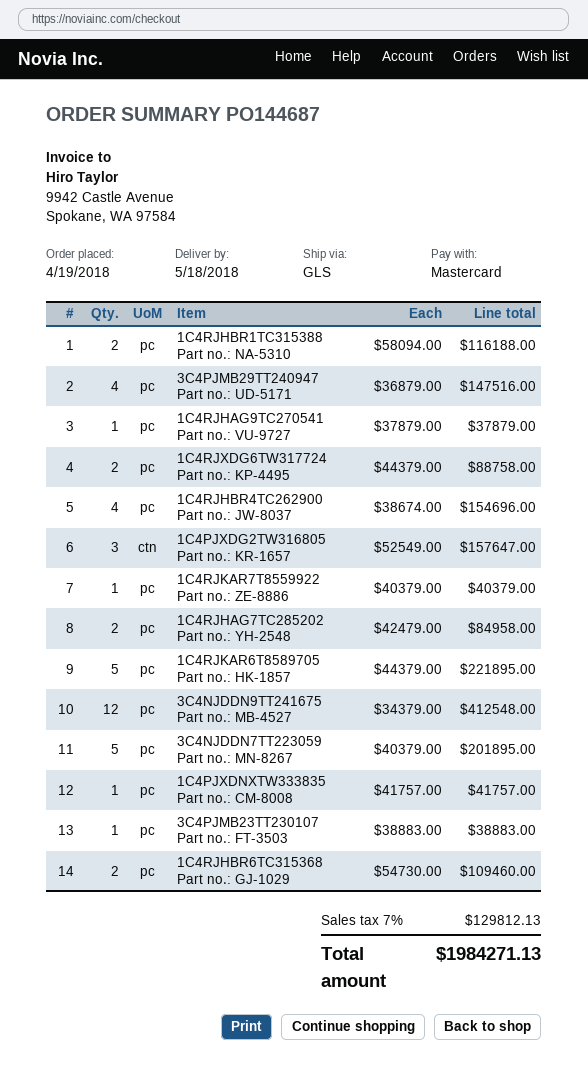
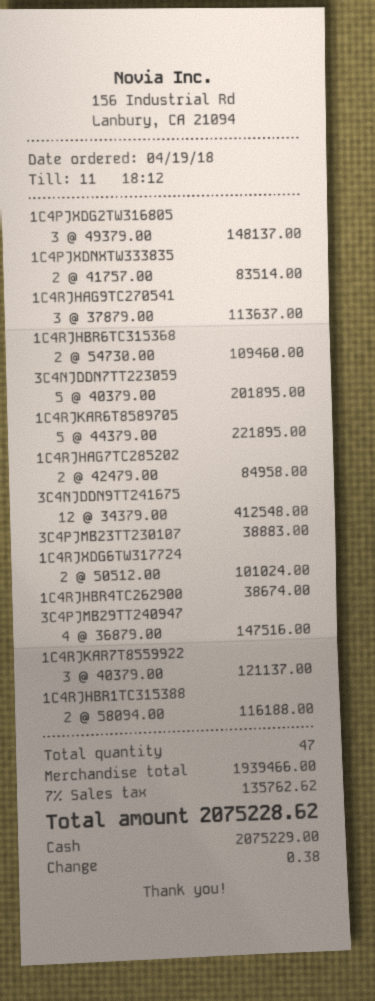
payment method: Mastercard -> cash
1C4RJHAG9TC270541: 1 x 37879.00 = 37879.00 -> 3 x 37879.00 = 113637.00
1C4RJXDG6TW317724: 2 x 44379.00 = 88758.00 -> 2 x 50512.00 = 101024.00
1C4RJHBR4TC262900: 4 x 38674.00 = 154696.00 -> 1 x 38674.00 = 38674.00
1C4PJXDG2TW316805: 3 x 52549.00 = 157647.00 -> 3 x 49379.00 = 148137.00
1C4RJKAR7T8559922: 1 x 40379.00 = 40379.00 -> 3 x 40379.00 = 121137.00
1C4PJXDNXTW333835: 1 x 41757.00 = 41757.00 -> 2 x 41757.00 = 83514.00
tax: 7% = 129812.13 -> 7% = 135762.62
total: 1984271.13 -> 2075228.62

